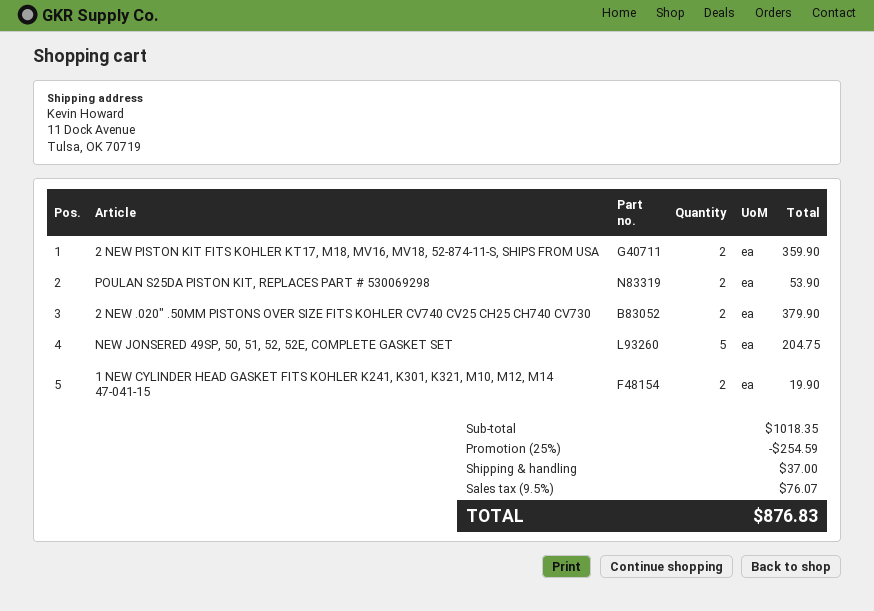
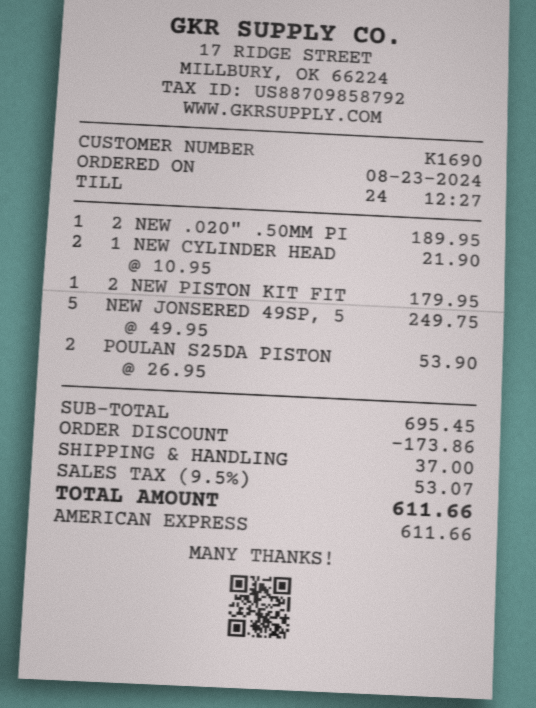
2 NEW PISTON KIT FITS KOHLER KT17, M18, MV16, MV18, 52-874-11-S, SHIPS FROM USA: 2 for 359.90 -> 1 for 179.95
2 NEW .020" .50MM PISTONS OVER SIZE FITS KOHLER CV740 CV25 CH25 CH740 CV730: 2 for 379.90 -> 1 for 189.95
NEW JONSERED 49SP, 50, 51, 52, 52E, COMPLETE GASKET SET: 5 for 204.75 -> 5 for 249.75
1 NEW CYLINDER HEAD GASKET FITS KOHLER K241, K301, K321, M10, M12, M14 47-041-15: 2 for 19.90 -> 2 for 21.90
subtotal: 1018.35 -> 695.45
discount: 254.59 -> 173.86
tax: 9.5% = 76.07 -> 9.5% = 53.07
total: 876.83 -> 611.66

